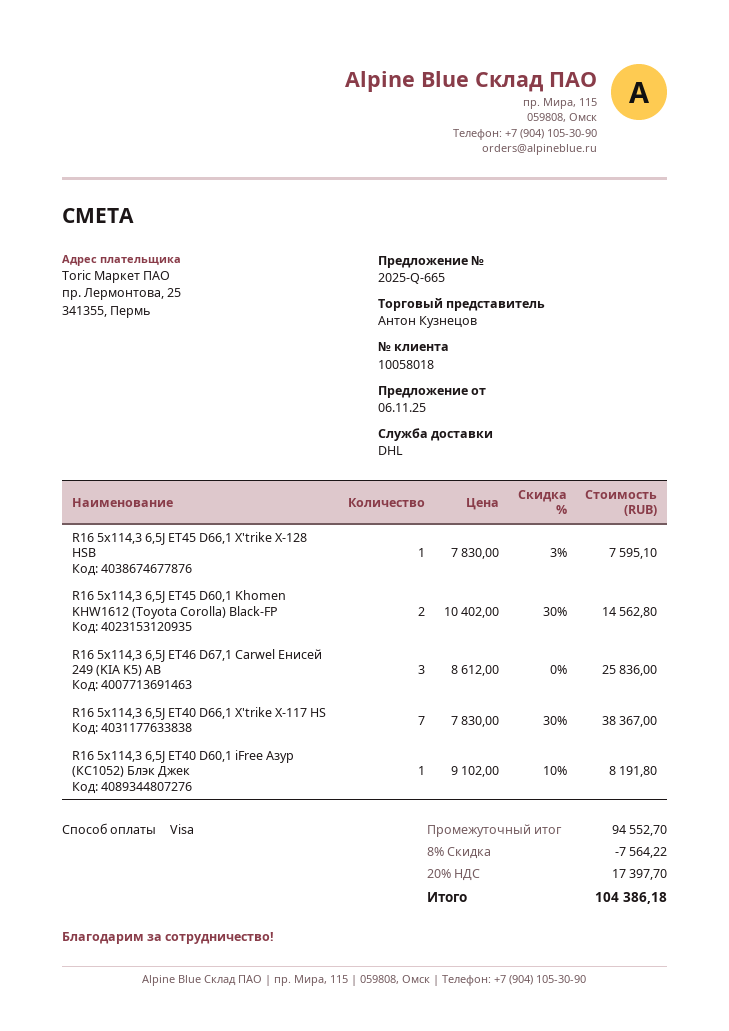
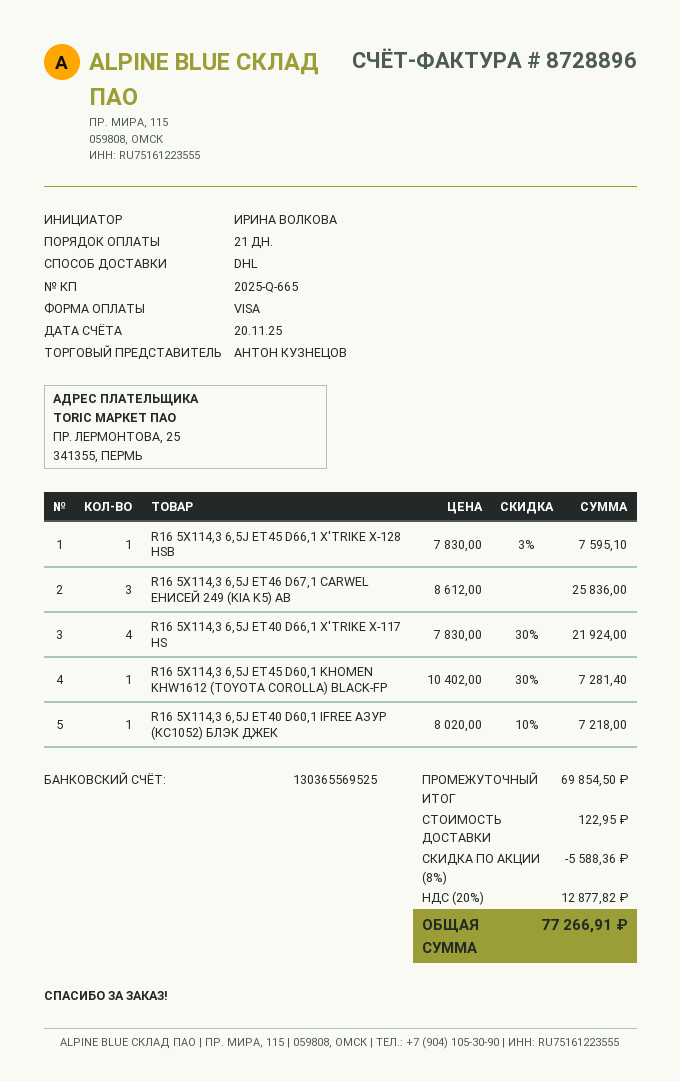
R16 5x114,3 6,5J ET45 D60,1 Khomen KHW1612 (Toyota Corolla) Black-FP: 2 x 10402.00 - 30% = 14562.80 -> 1 x 10402.00 - 30% = 7281.40
R16 5x114,3 6,5J ET40 D66,1 X'trike X-117 HS: 7 x 7830.00 - 30% = 38367.00 -> 4 x 7830.00 - 30% = 21924.00
R16 5x114,3 6,5J ET40 D60,1 iFree Азур (КС1052) Блэк Джек: 1 x 9102.00 - 10% = 8191.80 -> 1 x 8020.00 - 10% = 7218.00
subtotal: 94552.70 -> 69854.50
discount: 8% = 7564.22 -> 8% = 5588.36
shipping: none -> 122.95
tax: 20% = 17397.70 -> 20% = 12877.82
total: 104386.18 -> 77266.91

